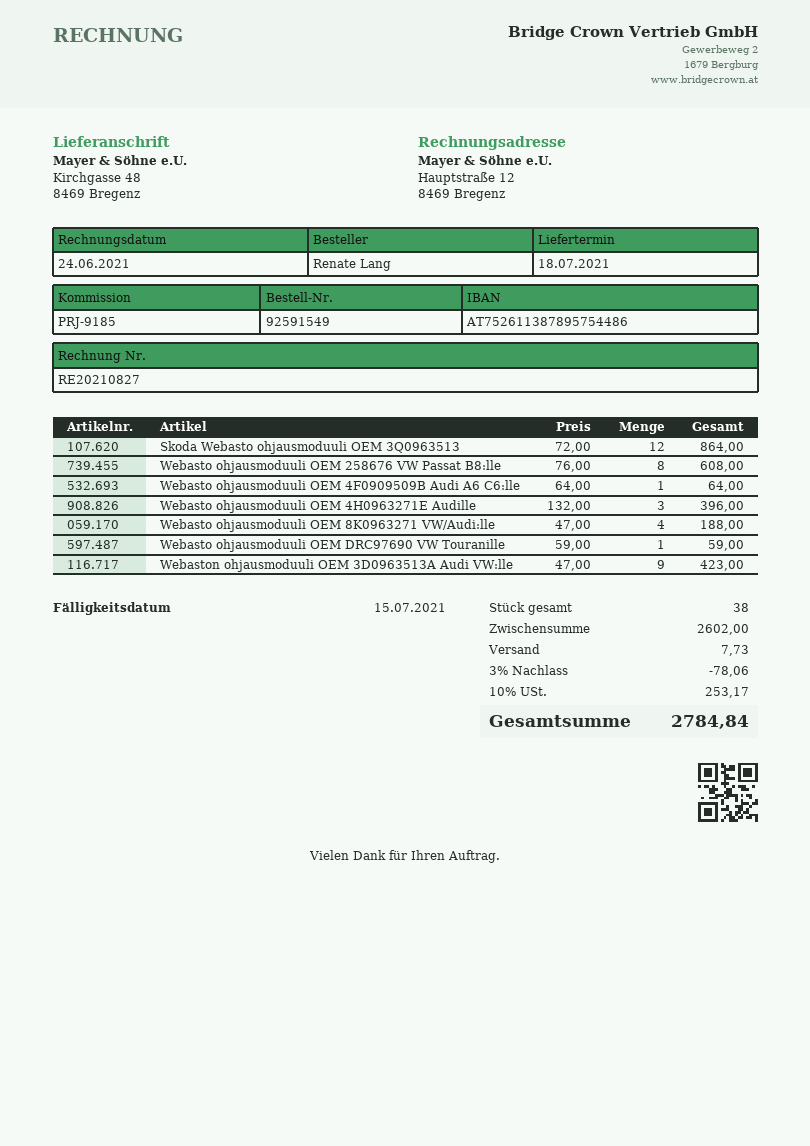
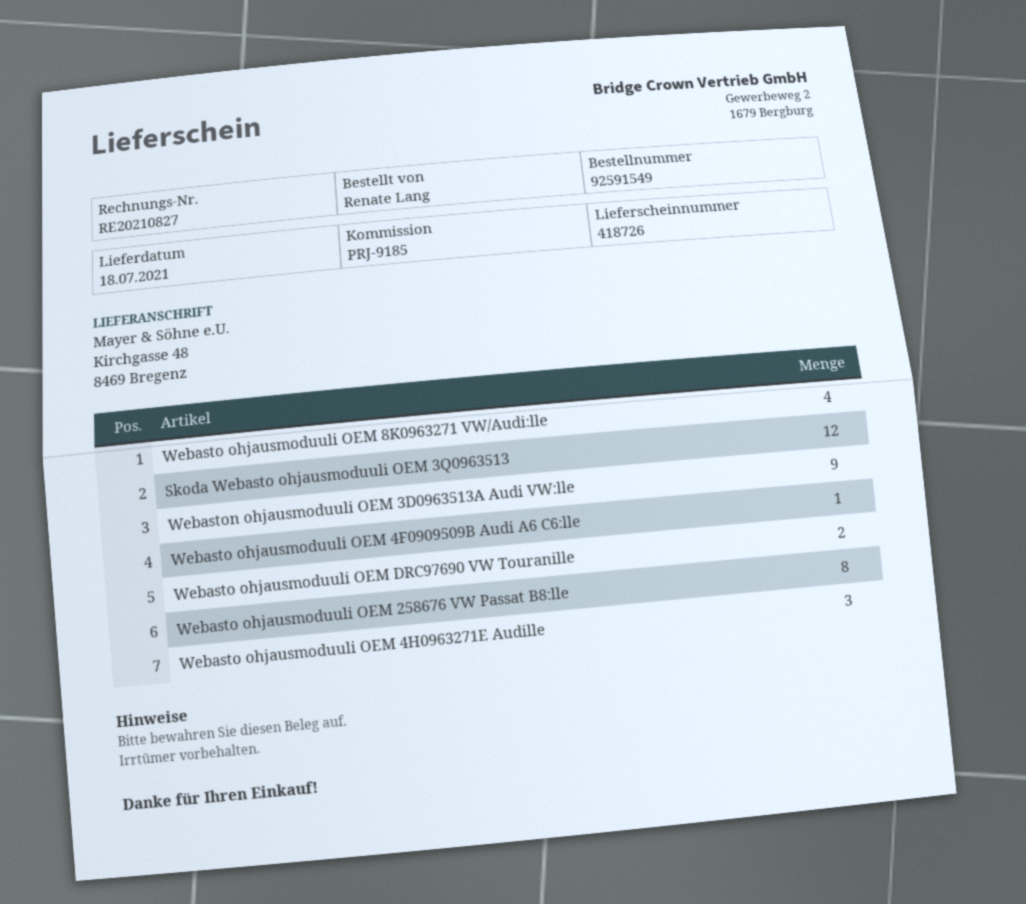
Webasto ohjausmoduuli OEM DRC97690 VW Touranille: 1 -> 2

